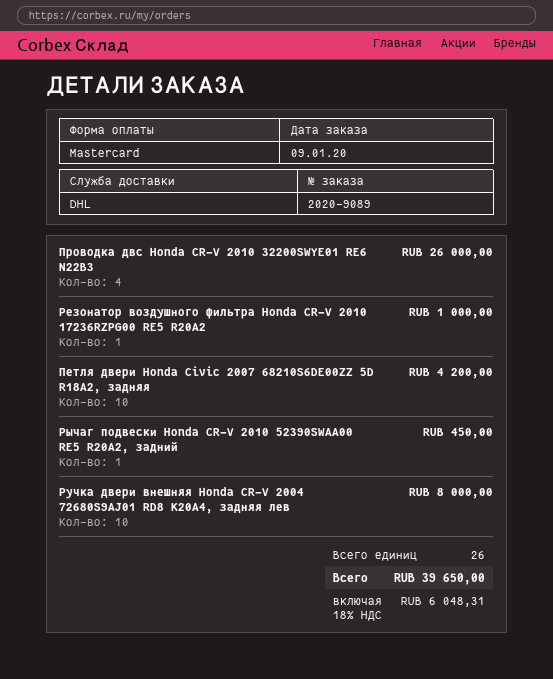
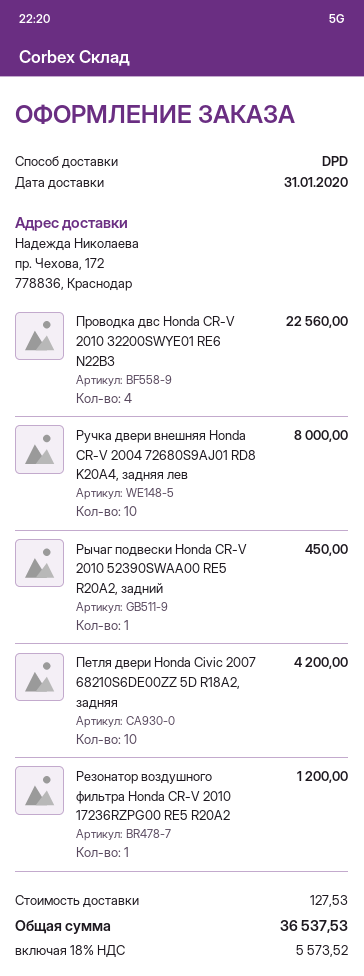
shipping method: DHL -> DPD
Проводка двс Honda CR-V 2010 32200SWYE01 RE6 N22B3: 4 for 26000.00 -> 4 for 22560.00
Резонатор воздушного фильтра Honda CR-V 2010 17236RZPG00 RE5 R20A2: 1 for 1000.00 -> 1 for 1200.00
shipping: none -> 127.53
tax: 18% = 6048.31 -> 18% = 5573.52
total: 39650.00 -> 36537.53

